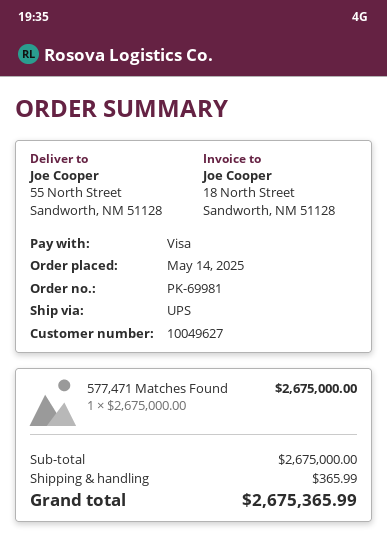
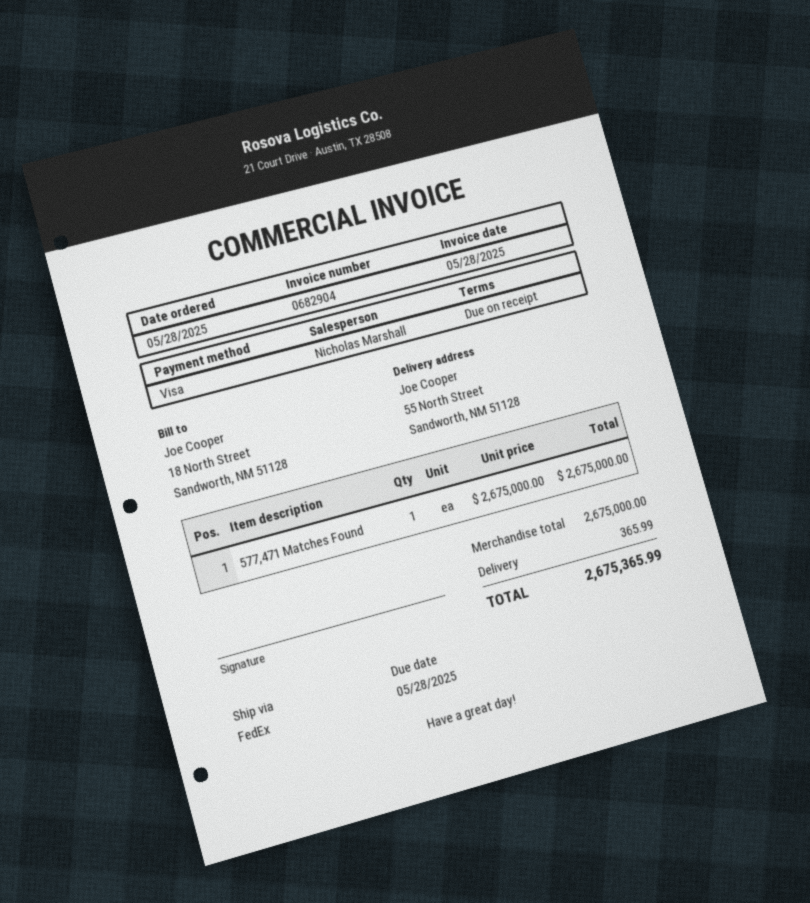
order date: 2025-05-14 -> 2025-05-28
shipping method: UPS -> FedEx

